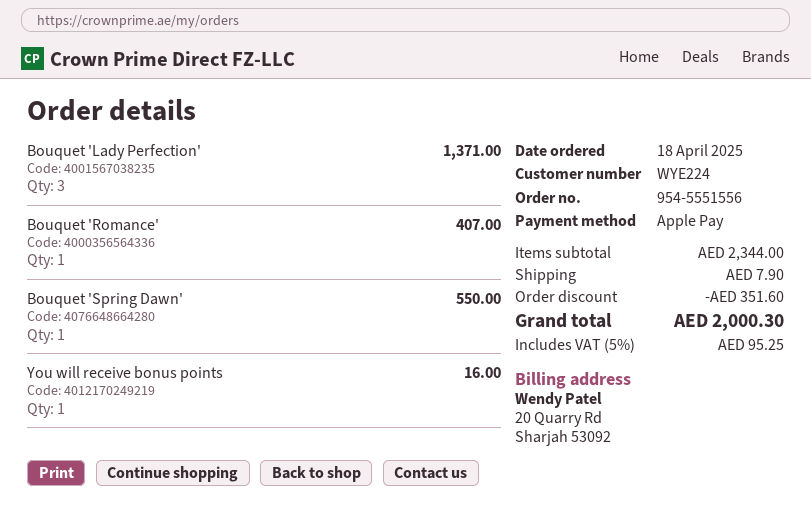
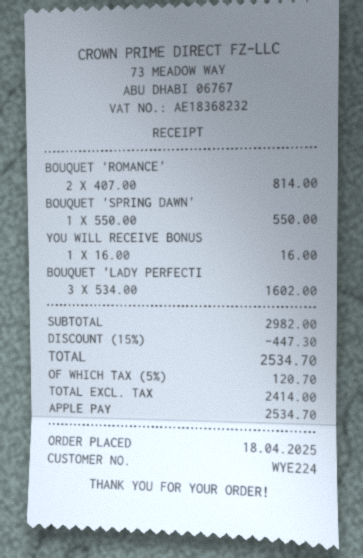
Bouquet 'Lady Perfection': 3 for 1371.00 -> 3 for 1602.00
Bouquet 'Romance': 1 for 407.00 -> 2 for 814.00
subtotal: 2344.00 -> 2982.00
discount: 351.60 -> 447.30
shipping: 7.90 -> none
tax: 5% = 95.25 -> 5% = 120.70
total: 2000.30 -> 2534.70

